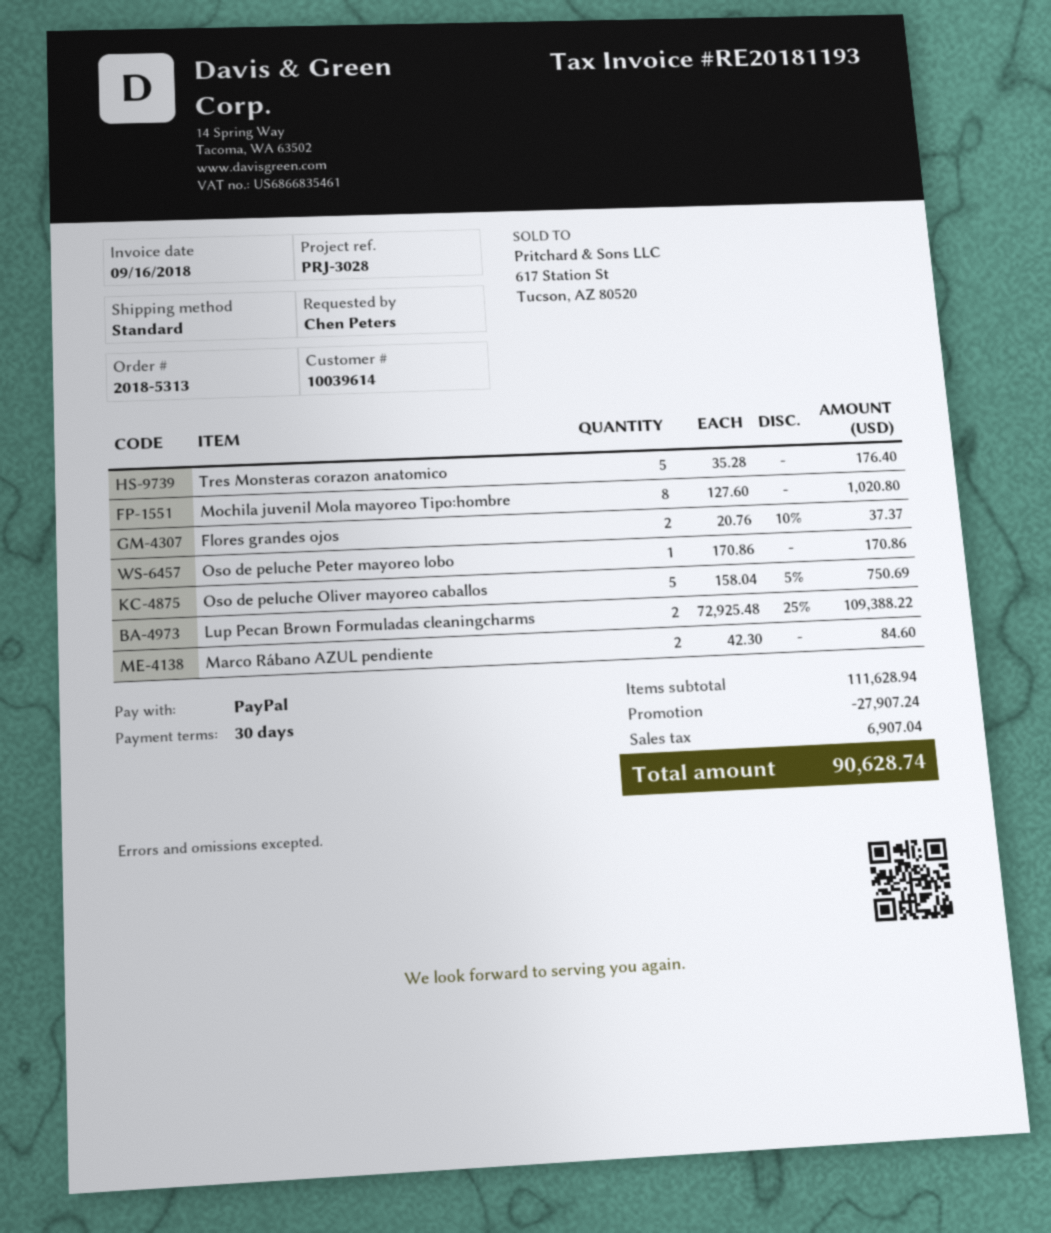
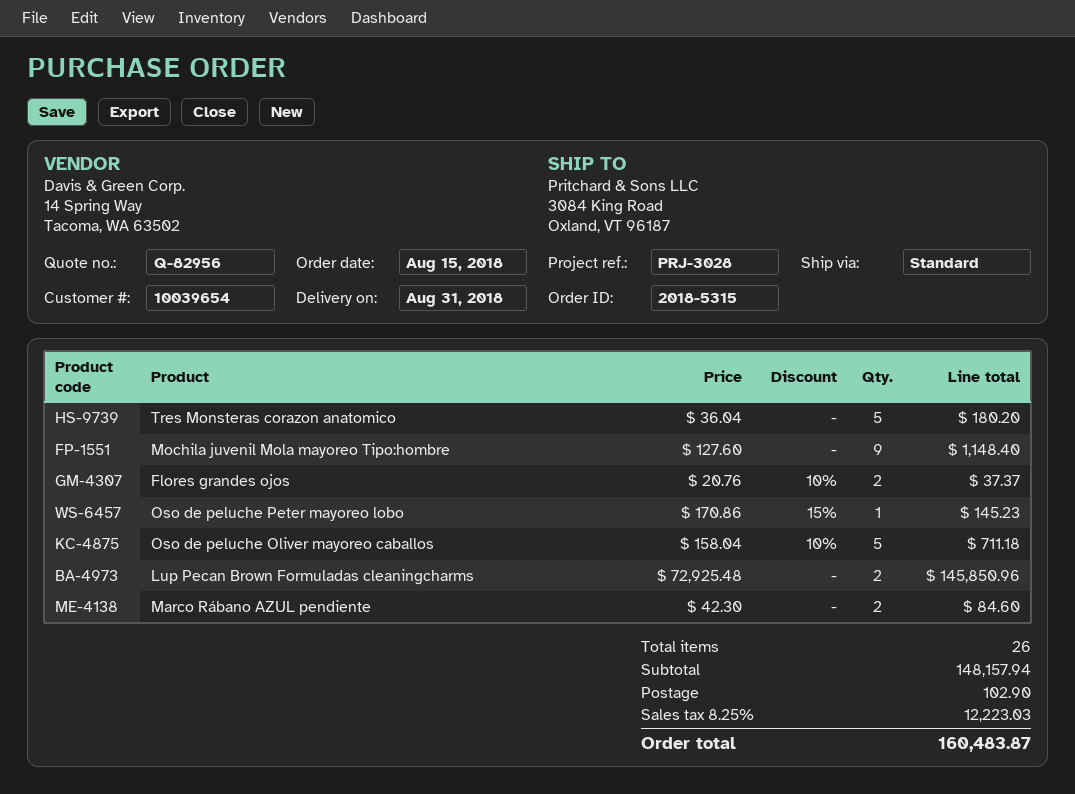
order number: 2018-5313 -> 2018-5315
customer number: 10039614 -> 10039654
Tres Monsteras corazon anatomico: 5 x 35.28 = 176.40 -> 5 x 36.04 = 180.20
Mochila juvenil Mola mayoreo Tipo:hombre: 8 x 127.60 = 1020.80 -> 9 x 127.60 = 1148.40
Oso de peluche Peter mayoreo lobo: 1 x 170.86 = 170.86 -> 1 x 170.86 - 15% = 145.23
Oso de peluche Oliver mayoreo caballos: 5 x 158.04 - 5% = 750.69 -> 5 x 158.04 - 10% = 711.18
Lup Pecan Brown Formuladas cleaningcharms: 2 x 72925.48 - 25% = 109388.22 -> 2 x 72925.48 = 145850.96
subtotal: 111628.94 -> 148157.94
discount: 27907.24 -> none
shipping: none -> 102.90
tax: 6907.04 -> 12223.03
total: 90628.74 -> 160483.87

